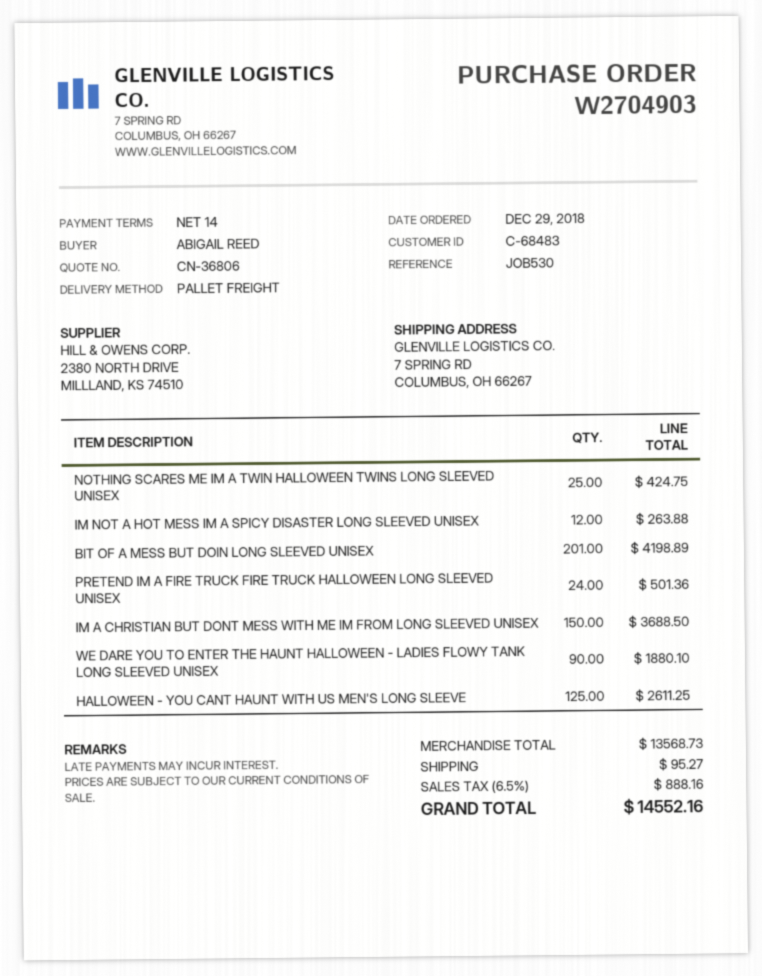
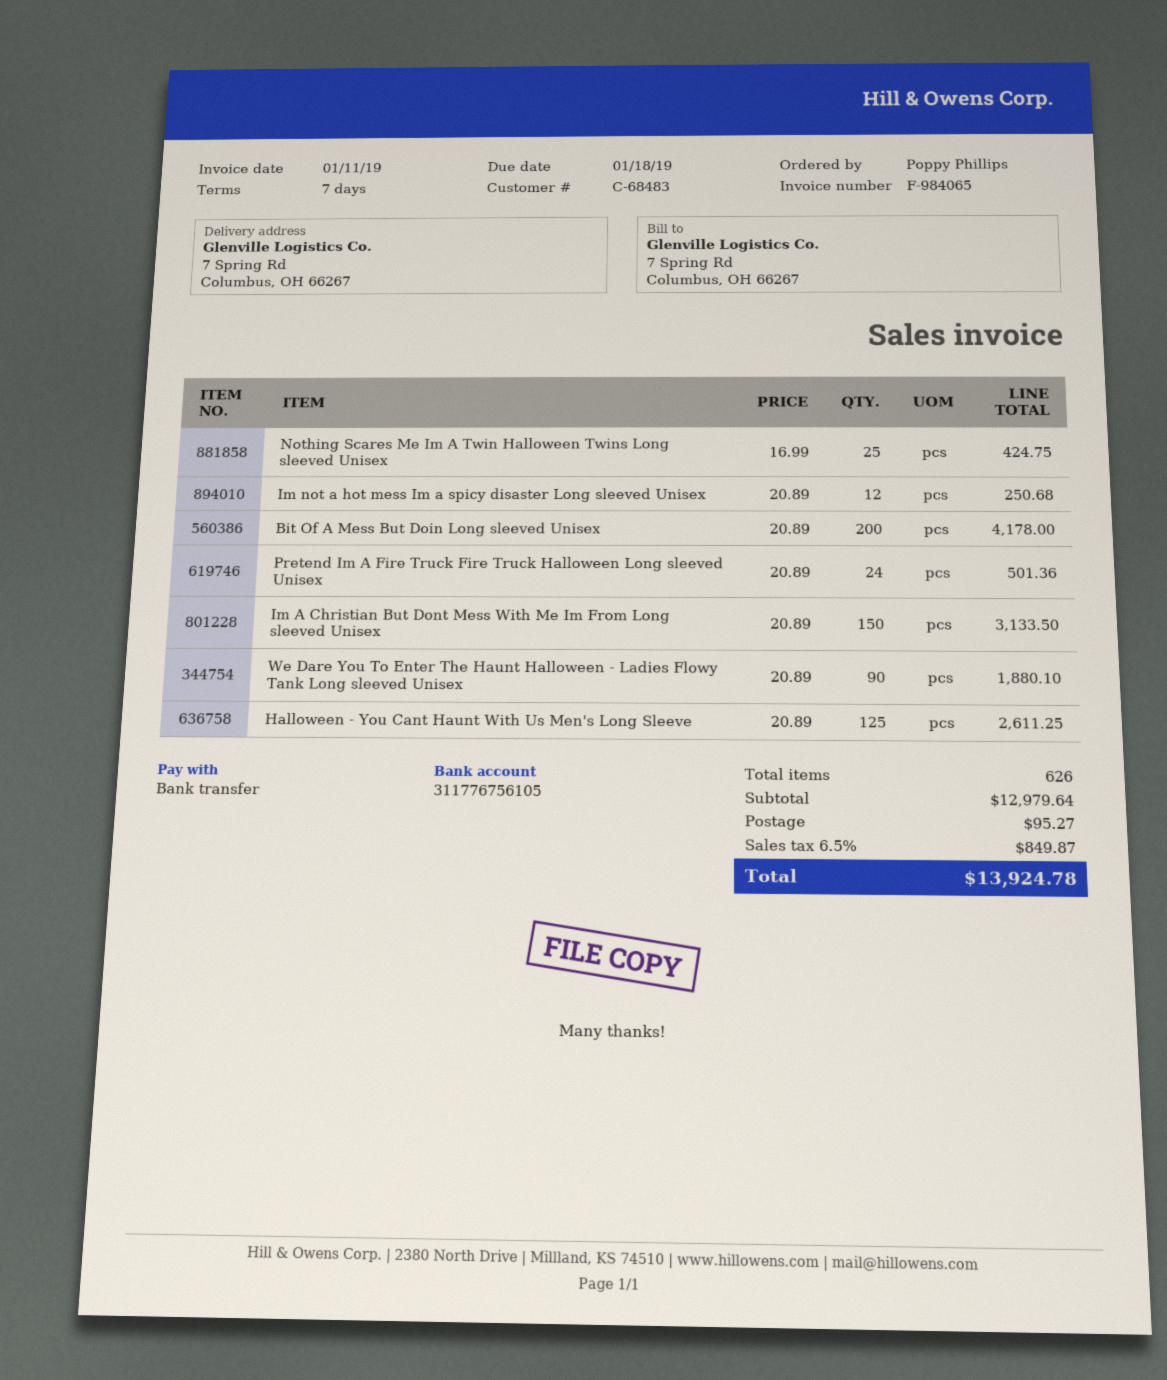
payment terms: 14 days -> 7 days
ordered by: ABIGAIL REED -> Poppy Phillips
IM NOT A HOT MESS IM A SPICY DISASTER LONG SLEEVED UNISEX: 12 for 263.88 -> 12 for 250.68
BIT OF A MESS BUT DOIN LONG SLEEVED UNISEX: 201 for 4198.89 -> 200 for 4178.00
IM A CHRISTIAN BUT DONT MESS WITH ME IM FROM LONG SLEEVED UNISEX: 150 for 3688.50 -> 150 for 3133.50
subtotal: 13568.73 -> 12979.64
tax: 6.5% = 888.16 -> 6.5% = 849.87
total: 14552.16 -> 13924.78

